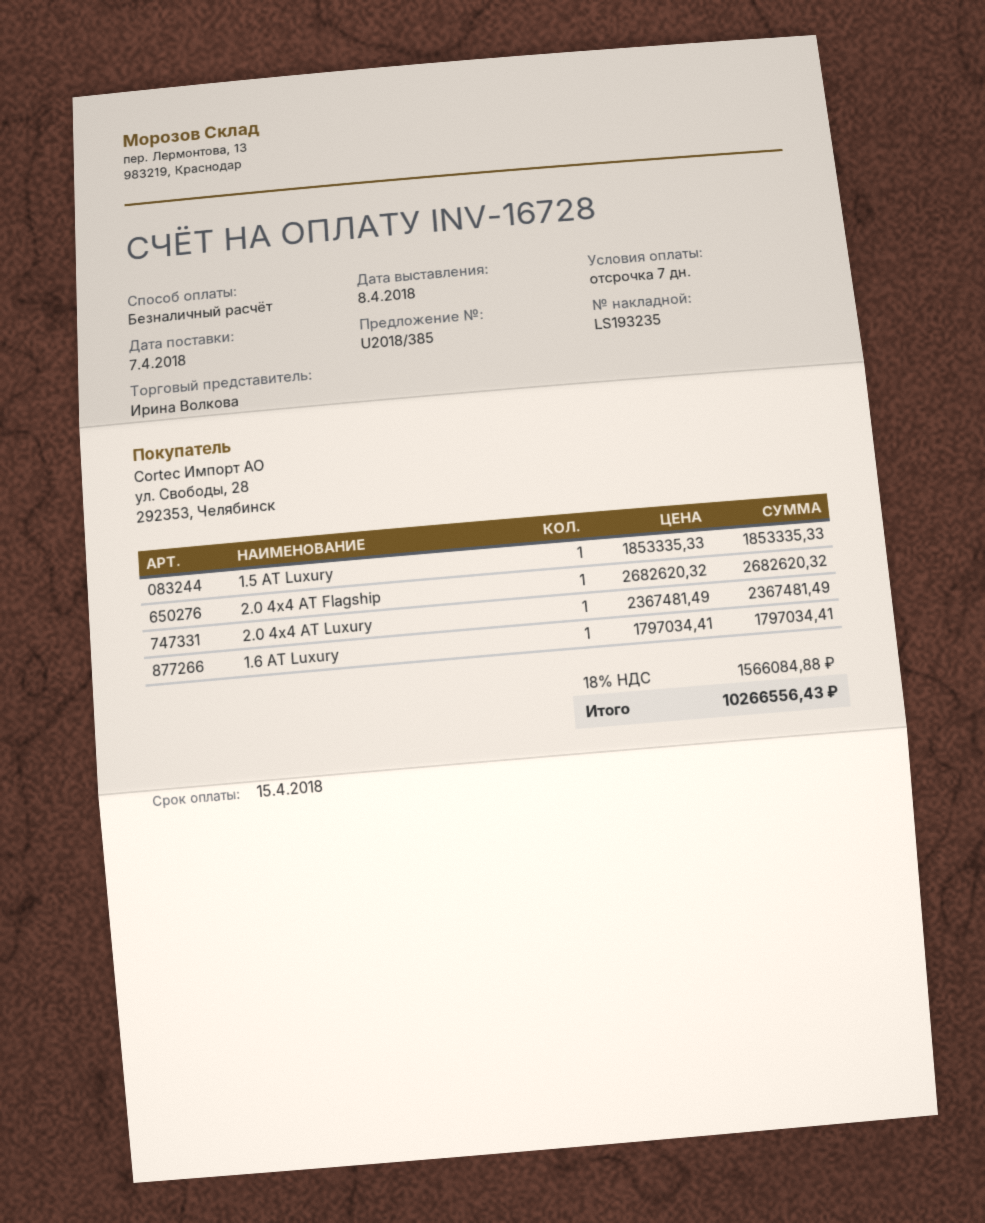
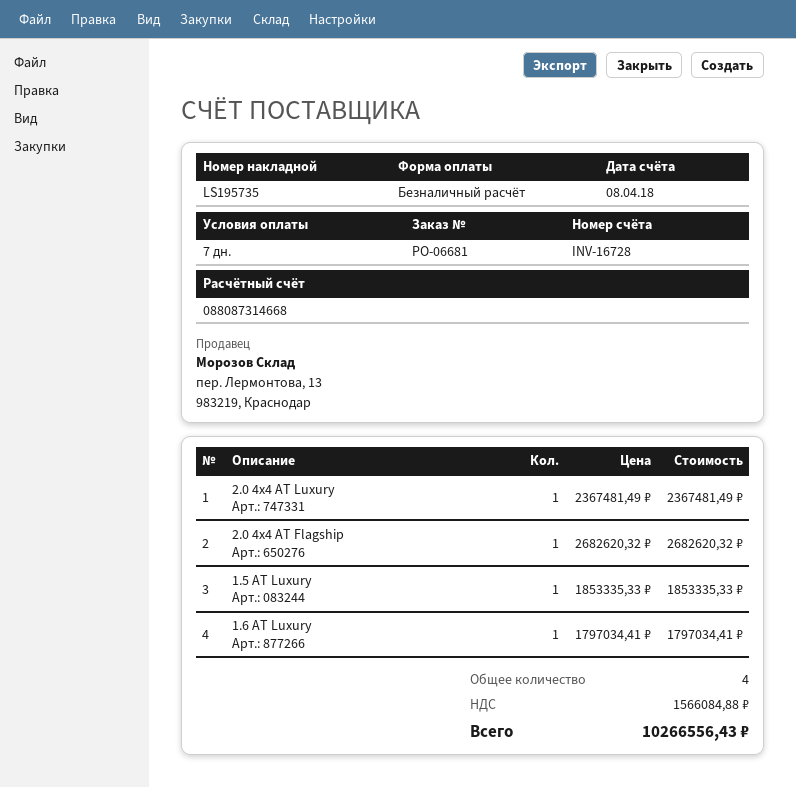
delivery note number: LS193235 -> LS195735

